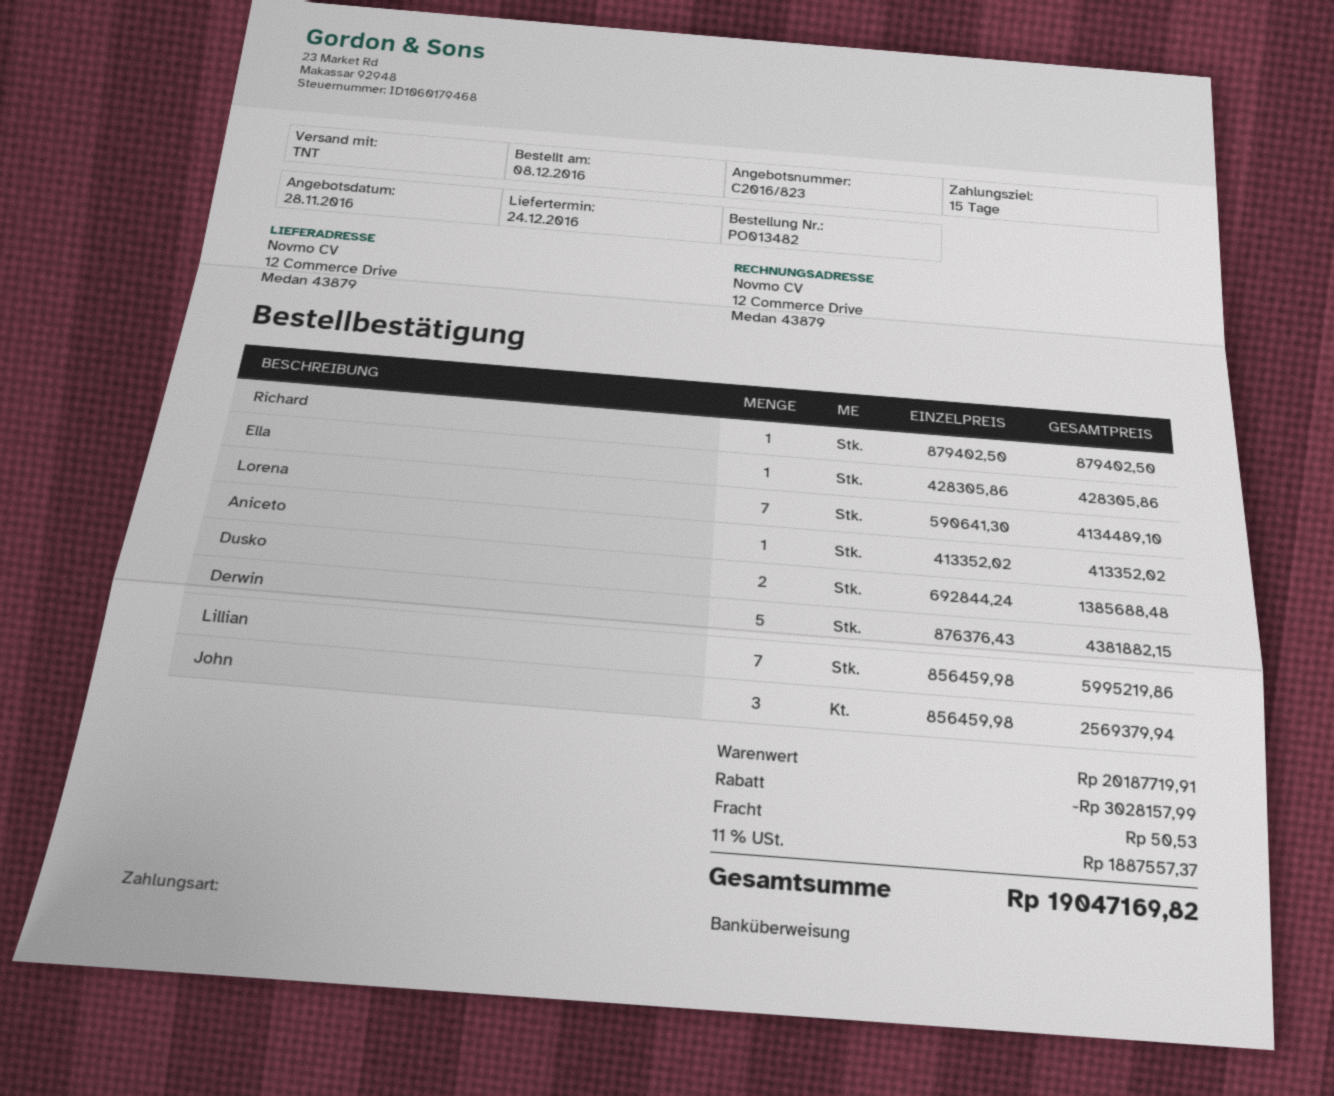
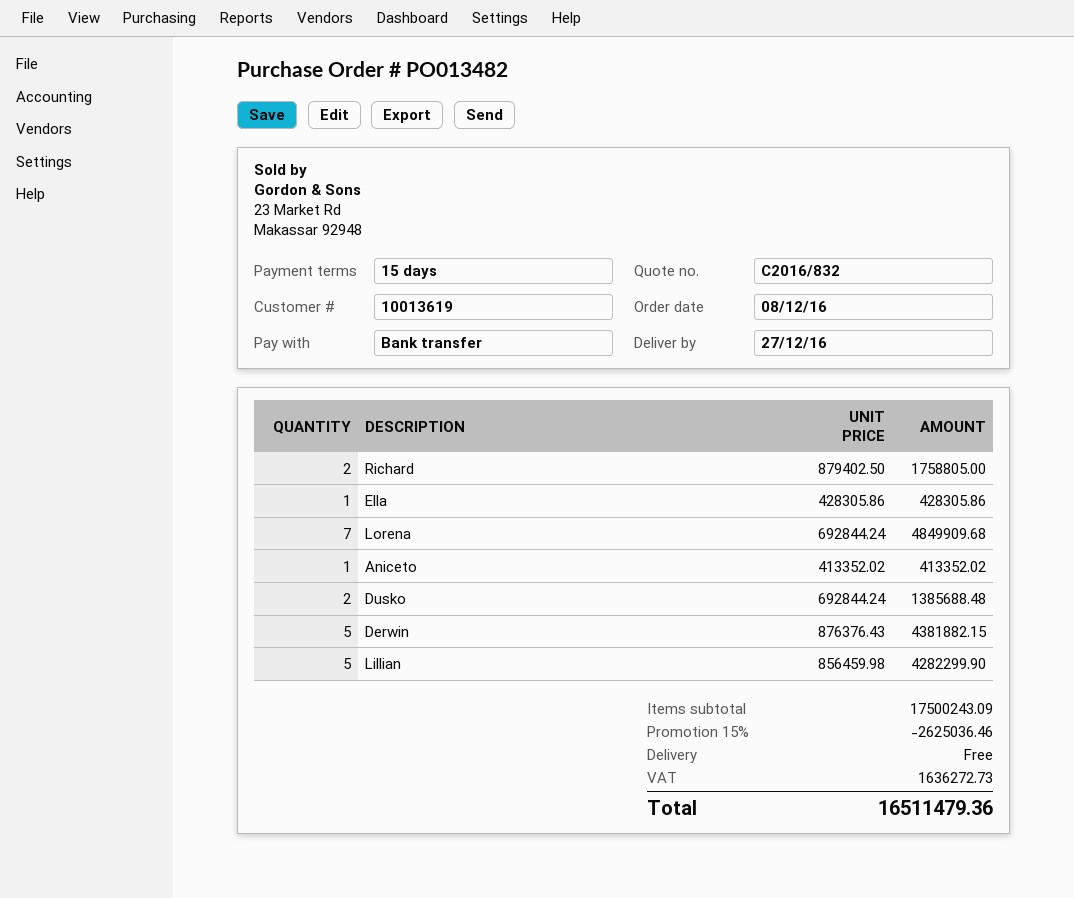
quote number: C2016/823 -> C2016/832
delivery date: 2016-12-24 -> 2016-12-27
Richard: 1 x 879402.50 = 879402.50 -> 2 x 879402.50 = 1758805.00
Lorena: 7 x 590641.30 = 4134489.10 -> 7 x 692844.24 = 4849909.68
Lillian: 7 x 856459.98 = 5995219.86 -> 5 x 856459.98 = 4282299.90
John: 3 x 856459.98 = 2569379.94 -> none
subtotal: 20187719.91 -> 17500243.09
discount: 3028157.99 -> 2625036.46
shipping: 50.53 -> 0.00
tax: 1887557.37 -> 1636272.73
total: 19047169.82 -> 16511479.36

